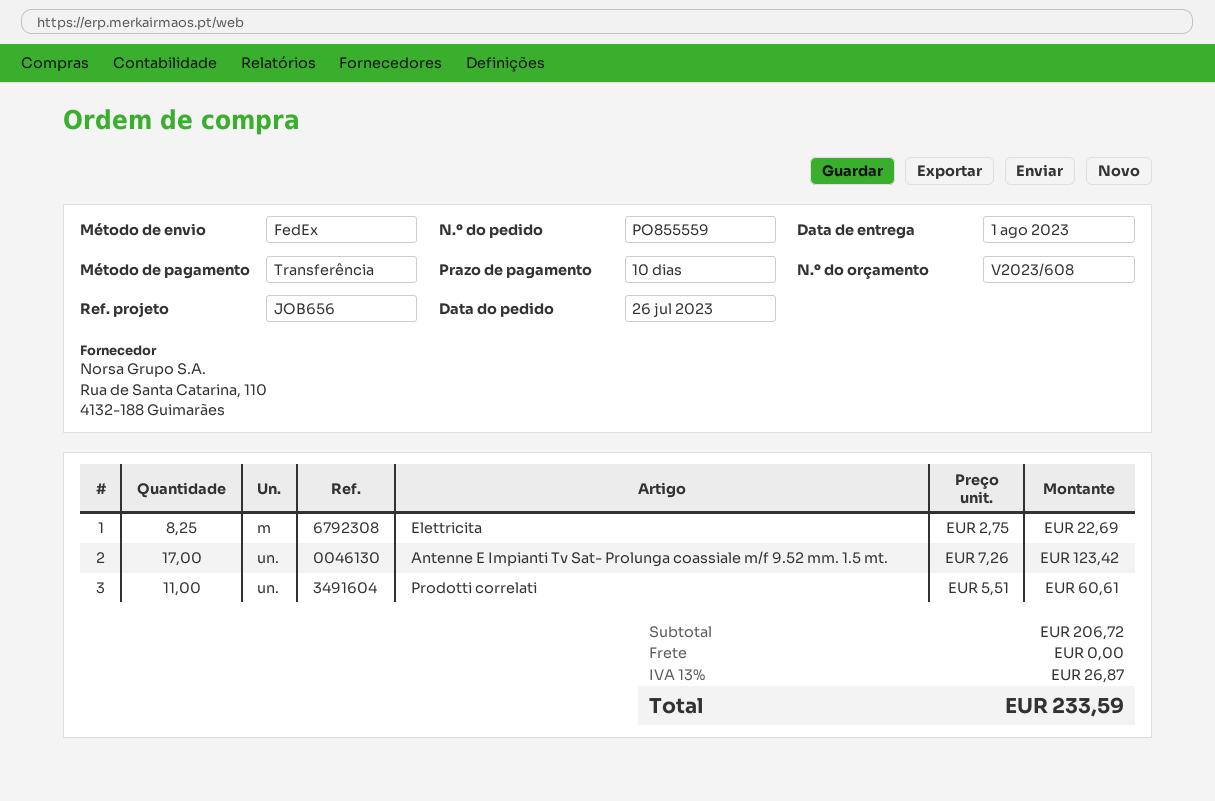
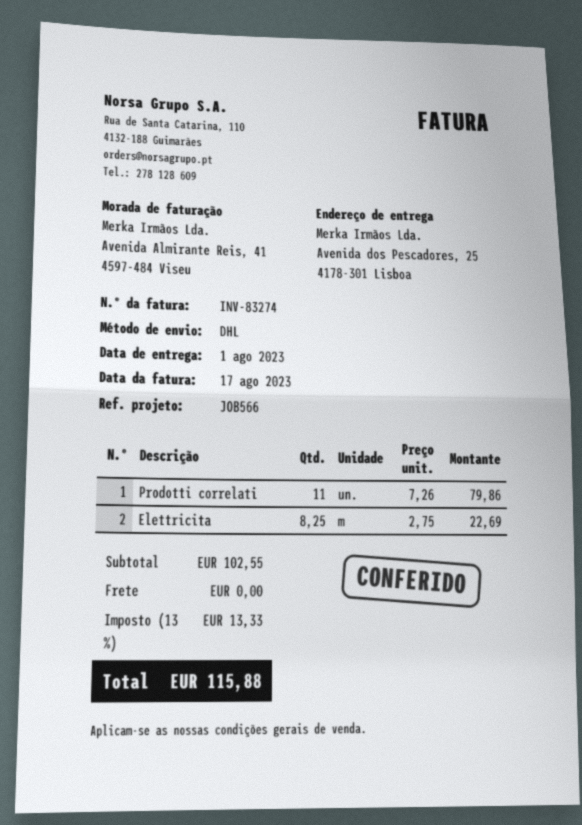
reference: JOB656 -> JOB566
shipping method: FedEx -> DHL
Antenne E Impianti Tv Sat- Prolunga coassiale m/f 9.52 mm. 1.5 mt.: 17 x 7.26 = 123.42 -> none
Prodotti correlati: 11 x 5.51 = 60.61 -> 11 x 7.26 = 79.86
subtotal: 206.72 -> 102.55
tax: 13% = 26.87 -> 13% = 13.33
total: 233.59 -> 115.88

